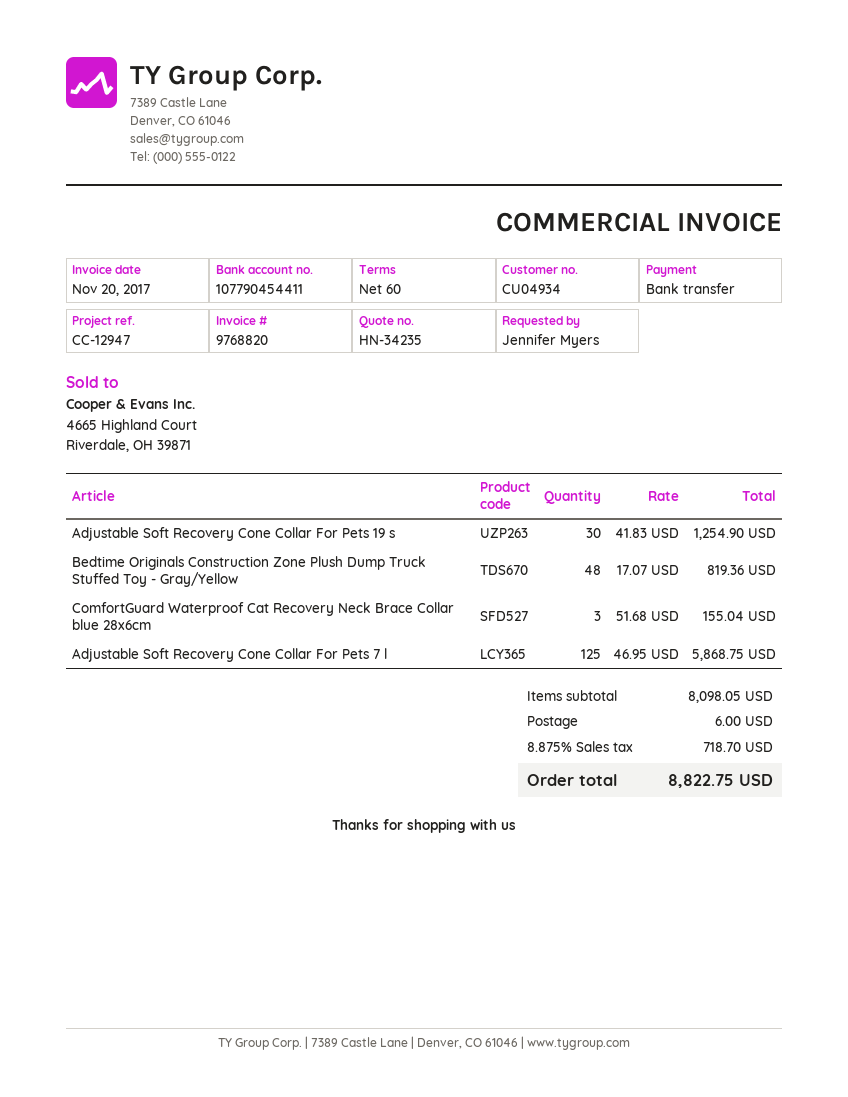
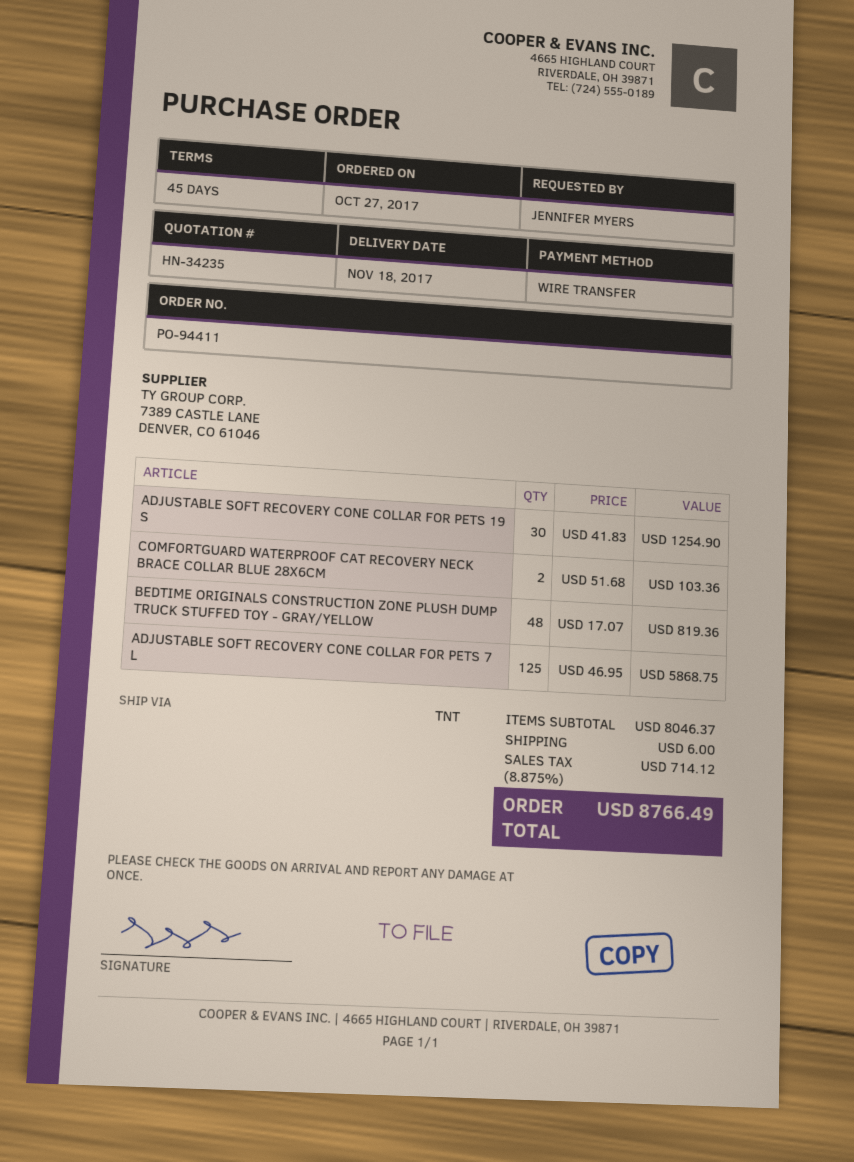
payment terms: 60 days -> 45 days
ComfortGuard Waterproof Cat Recovery Neck Brace Collar blue 28x6cm: 3 x 51.68 = 155.04 -> 2 x 51.68 = 103.36
subtotal: 8098.05 -> 8046.37
tax: 8.875% = 718.70 -> 8.875% = 714.12
total: 8822.75 -> 8766.49

